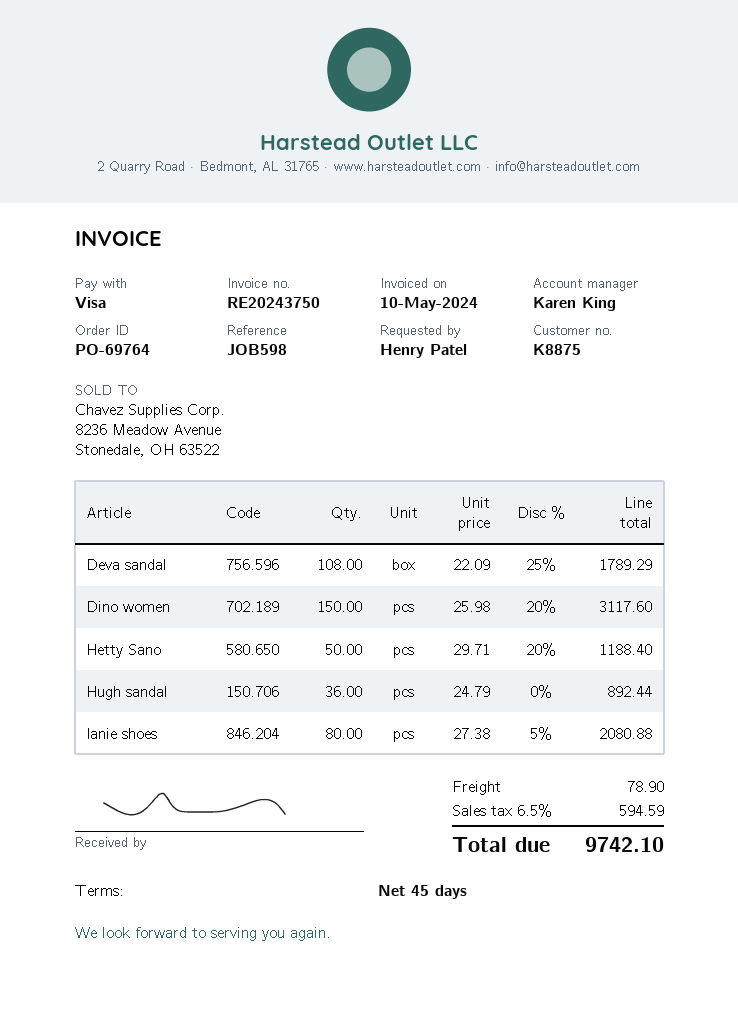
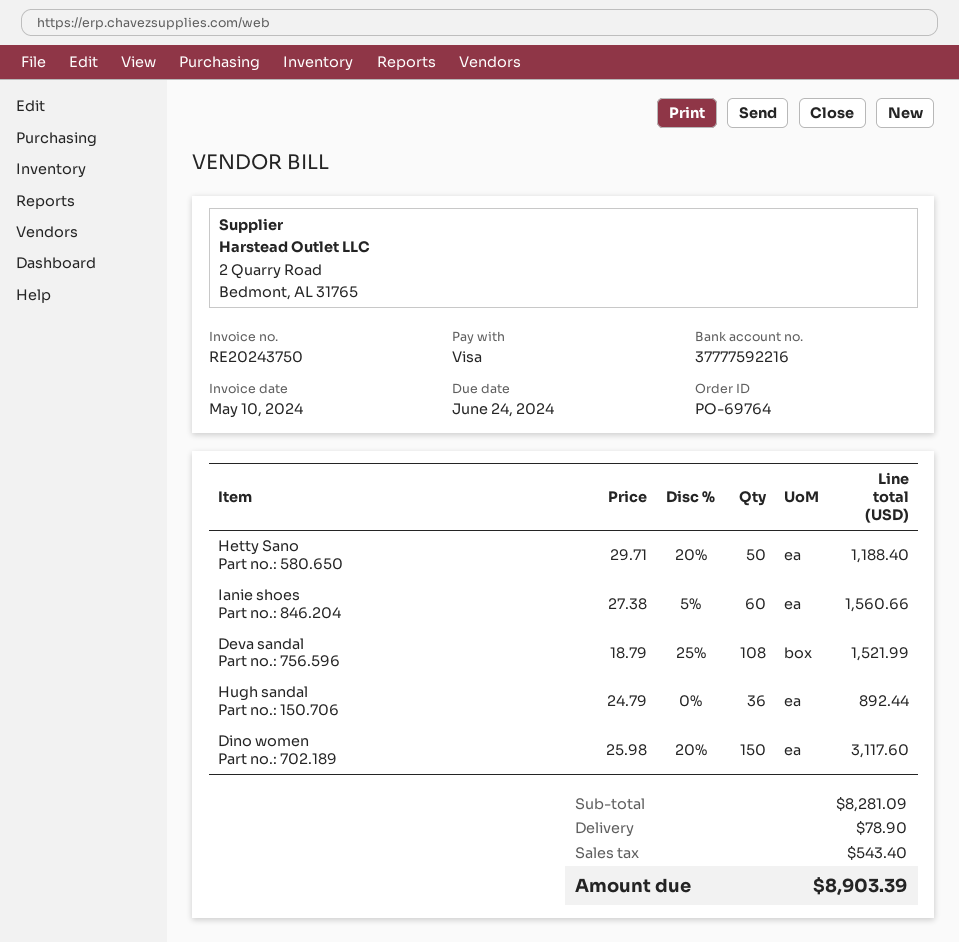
Deva sandal: 108 x 22.09 - 25% = 1789.29 -> 108 x 18.79 - 25% = 1521.99
Ianie shoes: 80 x 27.38 - 5% = 2080.88 -> 60 x 27.38 - 5% = 1560.66
tax: 594.59 -> 543.40
total: 9742.10 -> 8903.39

